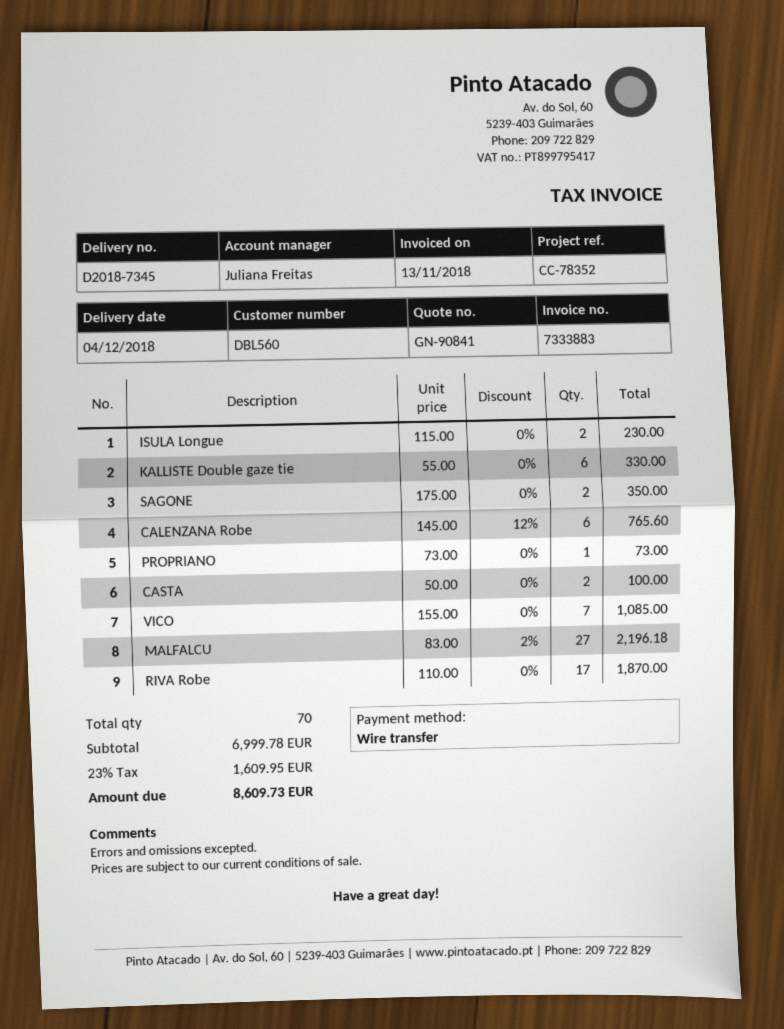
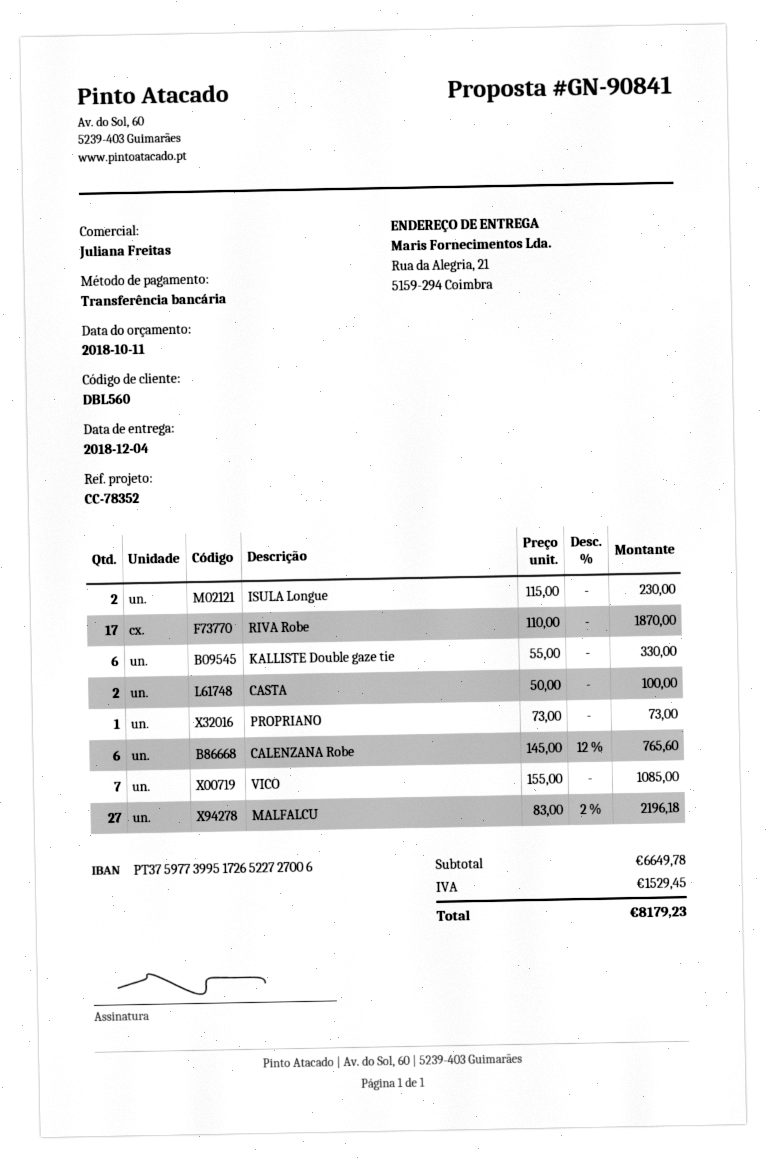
SAGONE: 2 x 175.00 = 350.00 -> none
subtotal: 6999.78 -> 6649.78
tax: 1609.95 -> 1529.45
total: 8609.73 -> 8179.23

